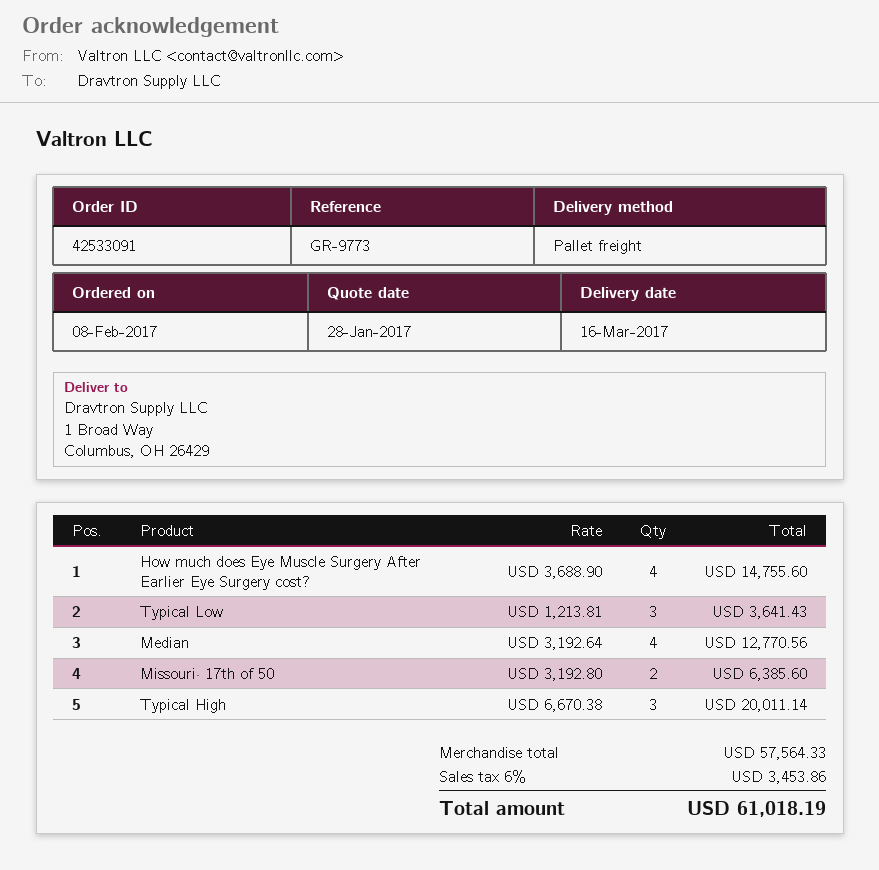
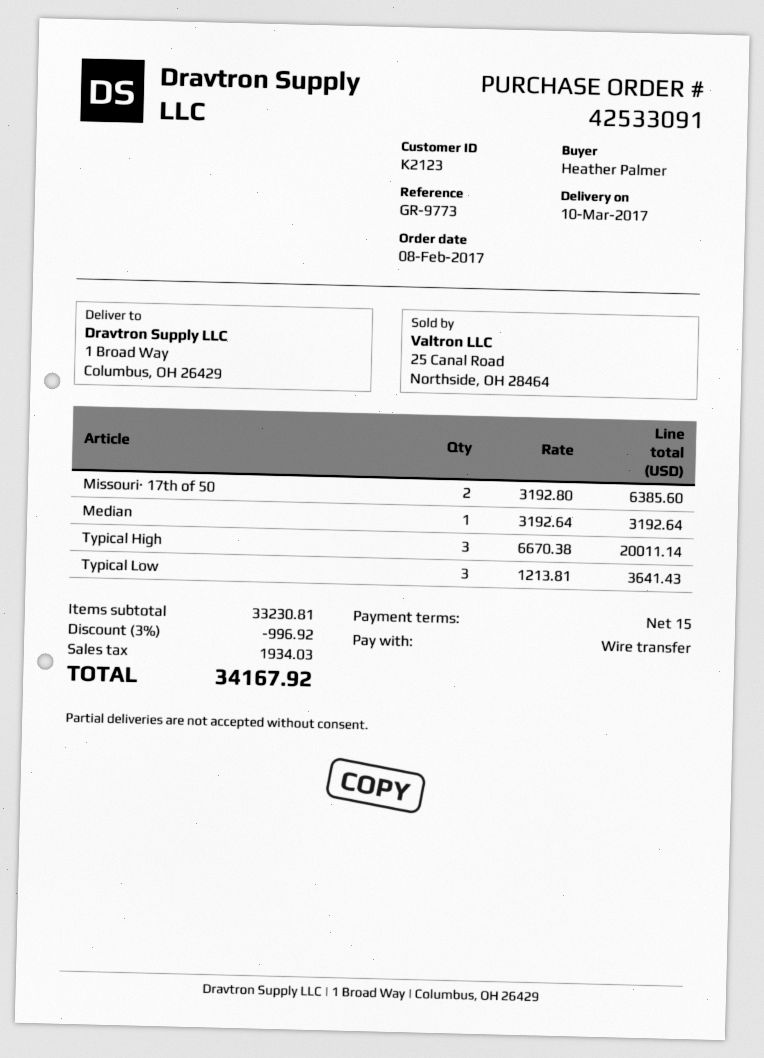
delivery date: 2017-03-16 -> 2017-03-10
How much does Eye Muscle Surgery After Earlier Eye Surgery cost?: 4 x 3688.90 = 14755.60 -> none
Median: 4 x 3192.64 = 12770.56 -> 1 x 3192.64 = 3192.64
subtotal: 57564.33 -> 33230.81
discount: none -> 3% = 996.92
tax: 3453.86 -> 1934.03
total: 61018.19 -> 34167.92

